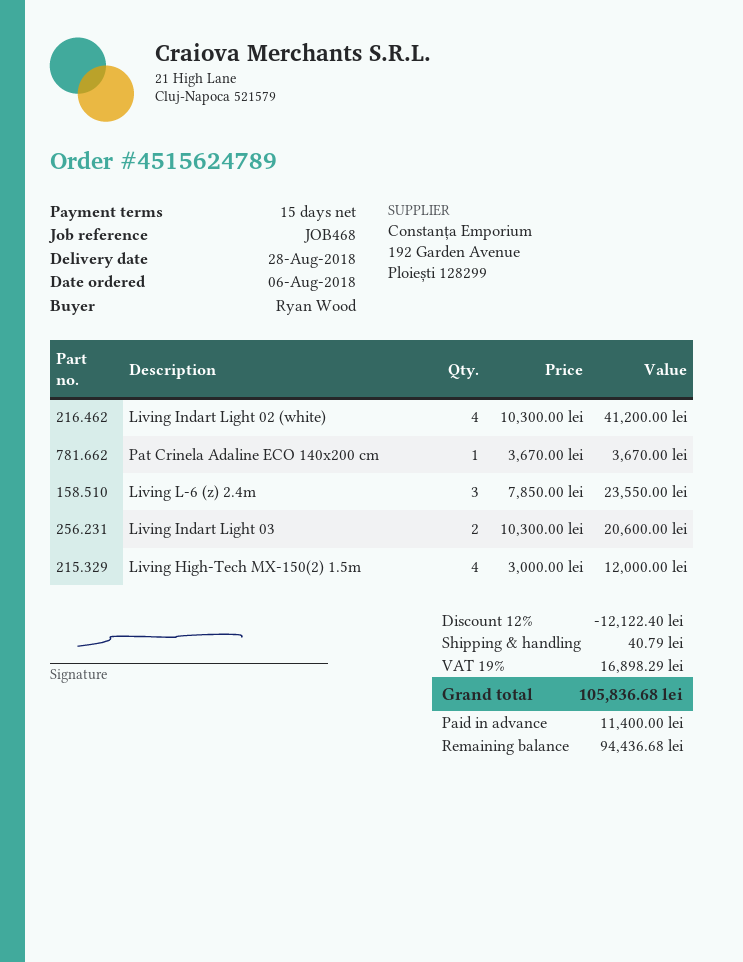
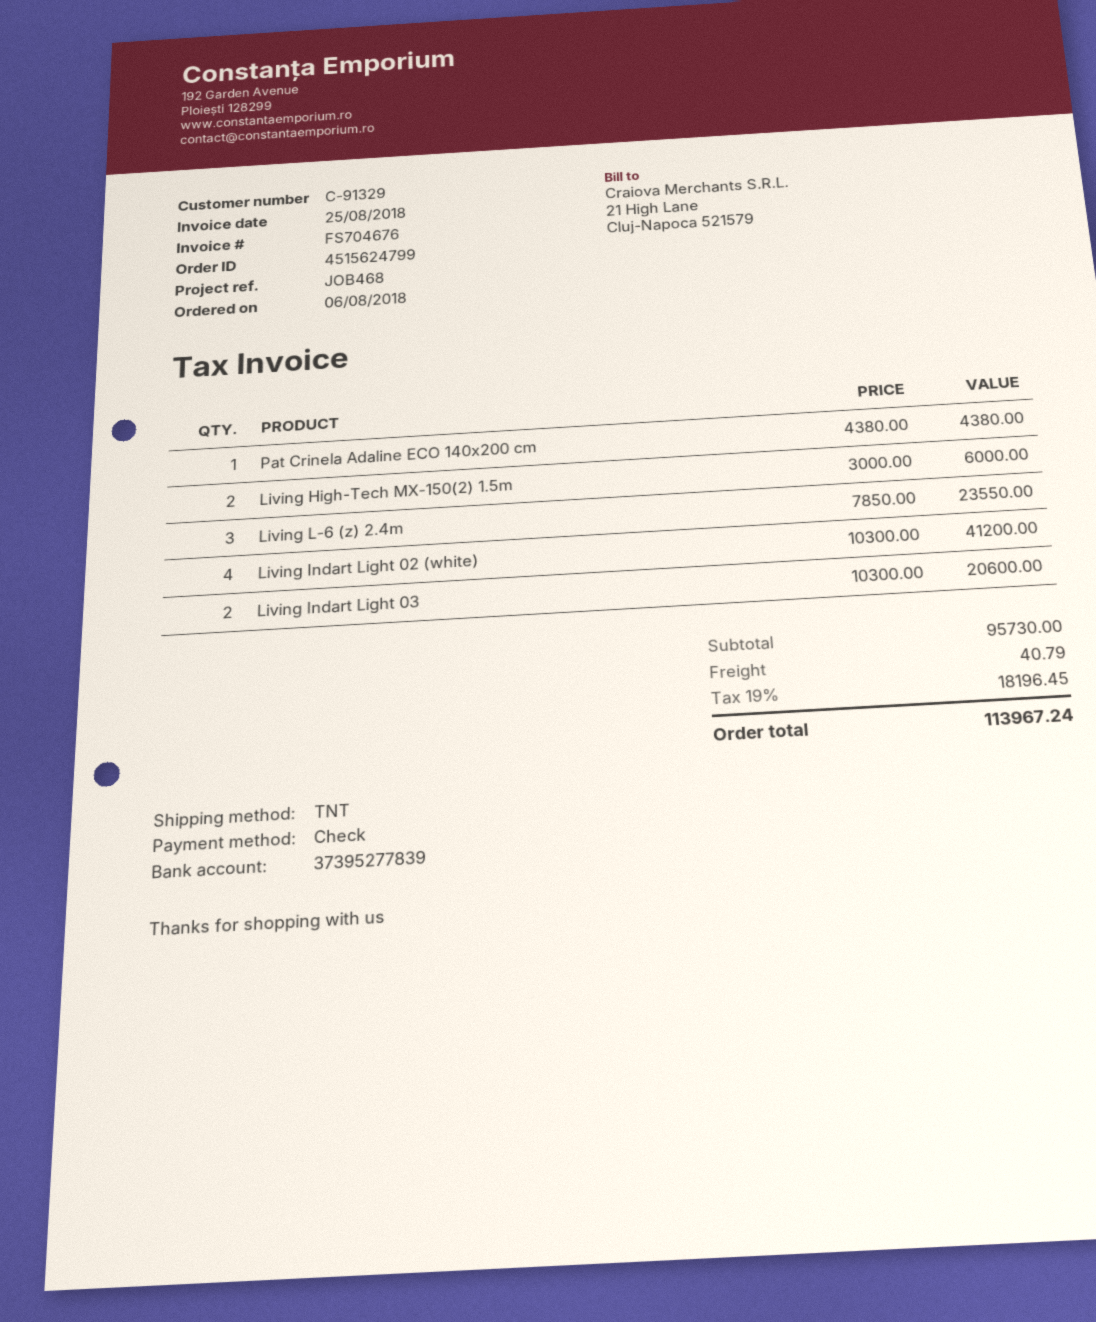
order number: 4515624789 -> 4515624799
Pat Crinela Adaline ECO 140x200 cm: 1 x 3670.00 = 3670.00 -> 1 x 4380.00 = 4380.00
Living High-Tech МХ-150(2) 1.5m: 4 x 3000.00 = 12000.00 -> 2 x 3000.00 = 6000.00
discount: 12% = 12122.40 -> none
tax: 19% = 16898.29 -> 19% = 18196.45
total: 105836.68 -> 113967.24

